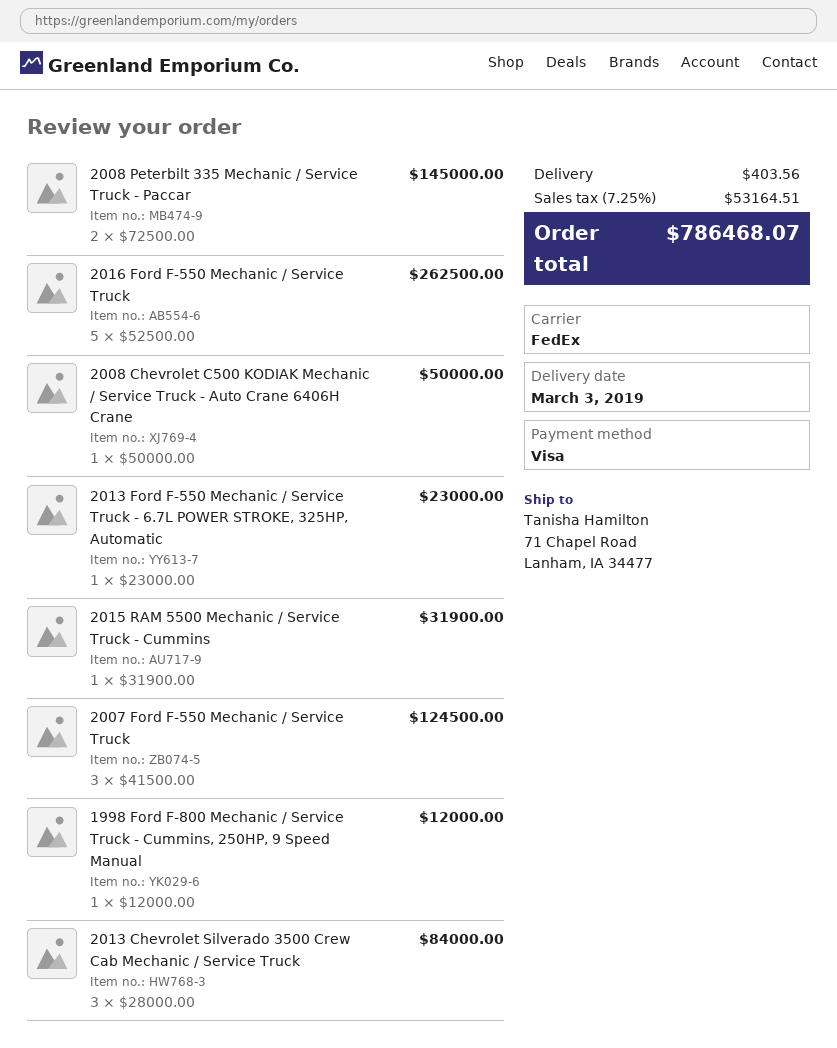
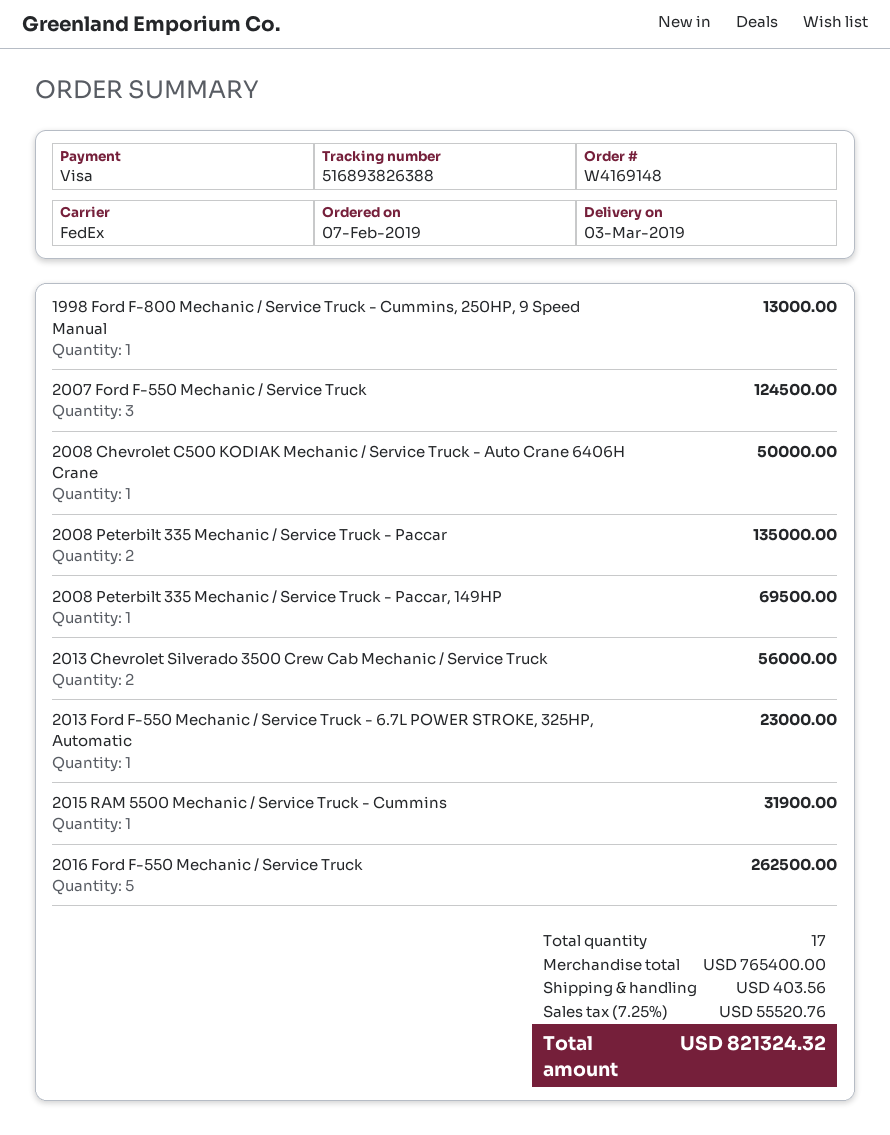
2008 Peterbilt 335 Mechanic / Service Truck - Paccar: 2 for 145000.00 -> 2 for 135000.00
1998 Ford F-800 Mechanic / Service Truck - Cummins, 250HP, 9 Speed Manual: 1 for 12000.00 -> 1 for 13000.00
2013 Chevrolet Silverado 3500 Crew Cab Mechanic / Service Truck: 3 for 84000.00 -> 2 for 56000.00
2008 Peterbilt 335 Mechanic / Service Truck - Paccar, 149HP: none -> 1 for 69500.00
tax: 7.25% = 53164.51 -> 7.25% = 55520.76
total: 786468.07 -> 821324.32

